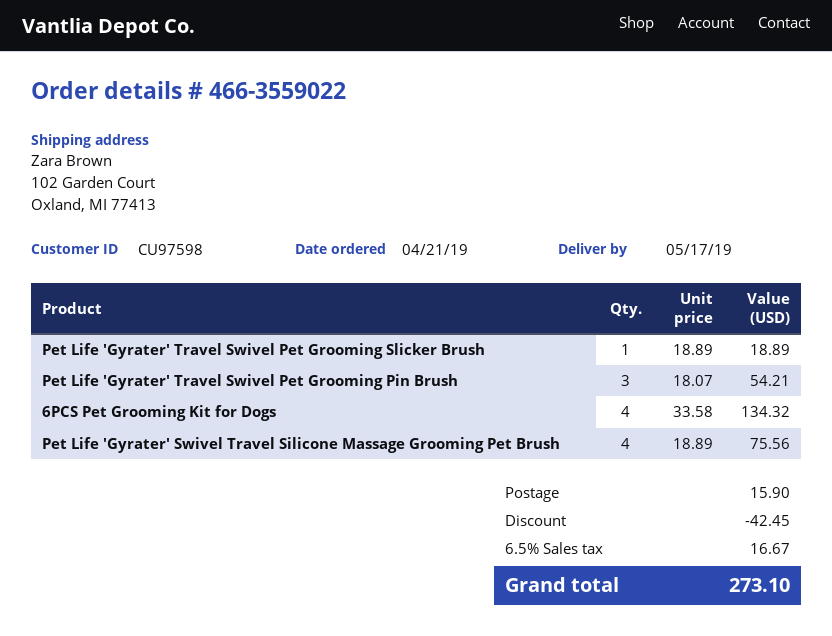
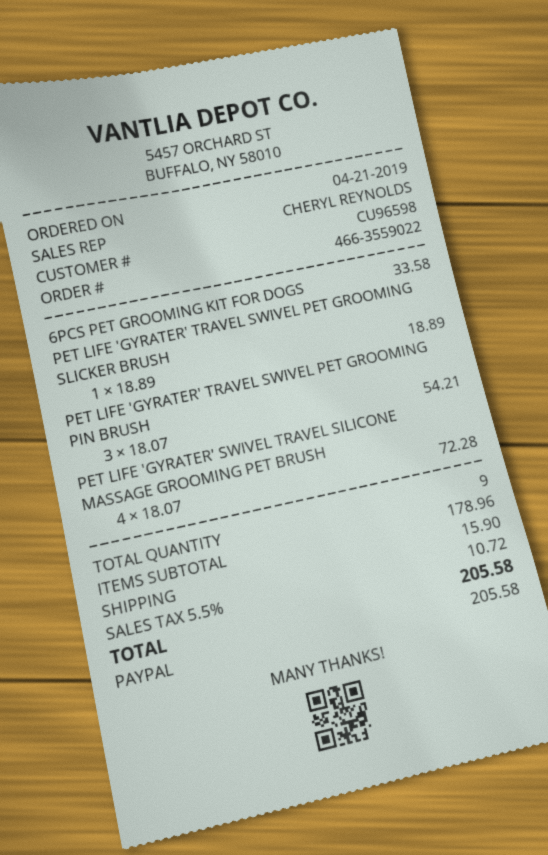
customer number: CU97598 -> CU96598
6PCS Pet Grooming Kit for Dogs: 4 x 33.58 = 134.32 -> 1 x 33.58 = 33.58
Pet Life 'Gyrater' Swivel Travel Silicone Massage Grooming Pet Brush: 4 x 18.89 = 75.56 -> 4 x 18.07 = 72.28
discount: 42.45 -> none
tax: 6.5% = 16.67 -> 5.5% = 10.72
total: 273.10 -> 205.58

